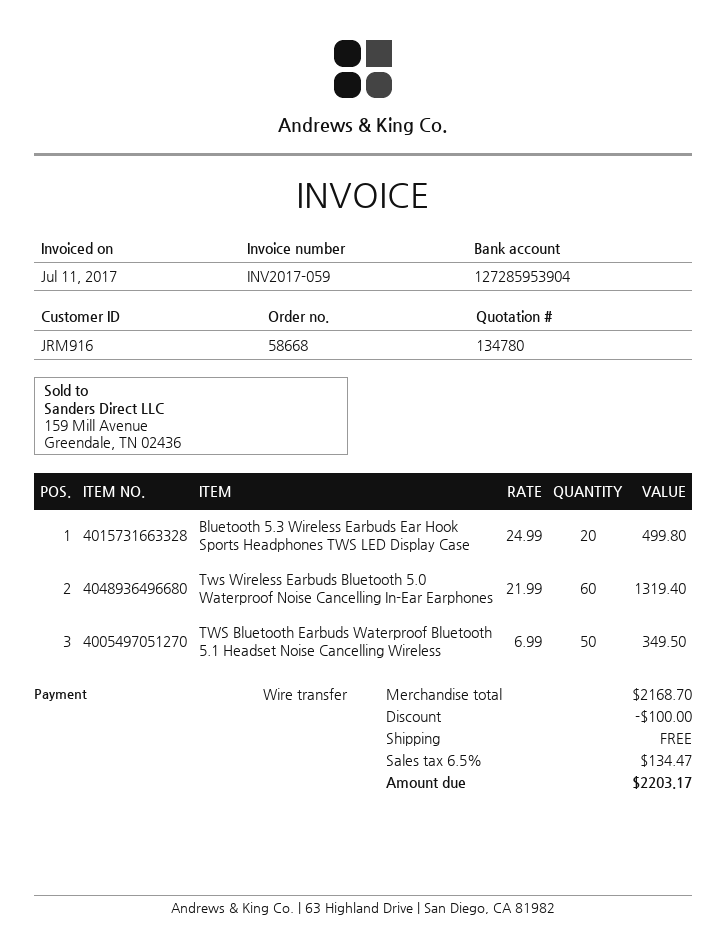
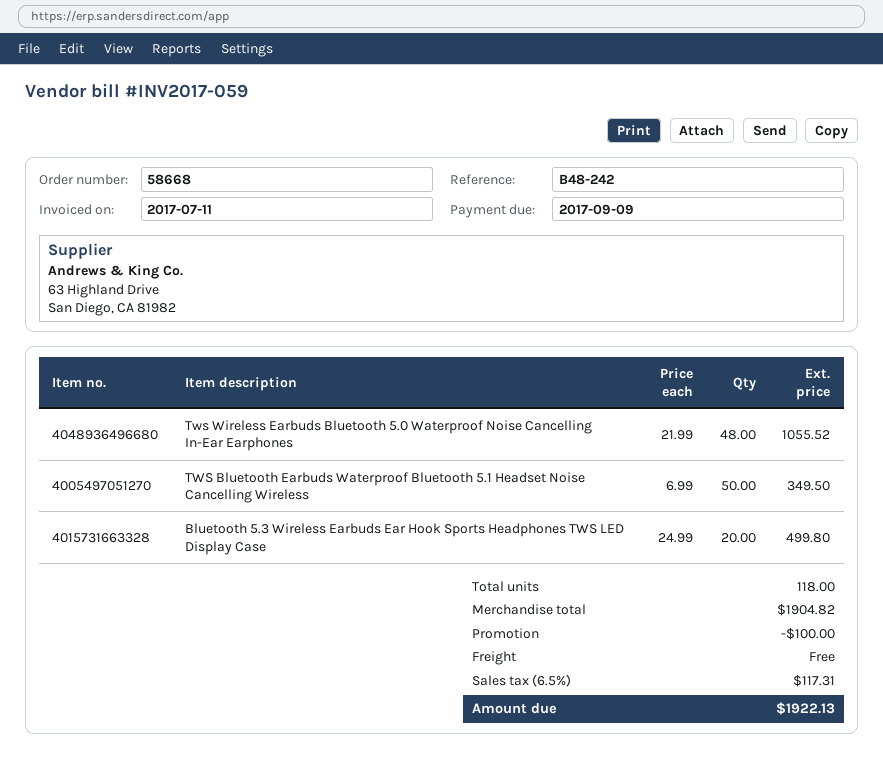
Tws Wireless Earbuds Bluetooth 5.0 Waterproof Noise Cancelling In-Ear Earphones: 60 x 21.99 = 1319.40 -> 48 x 21.99 = 1055.52
subtotal: 2168.70 -> 1904.82
tax: 6.5% = 134.47 -> 6.5% = 117.31
total: 2203.17 -> 1922.13

